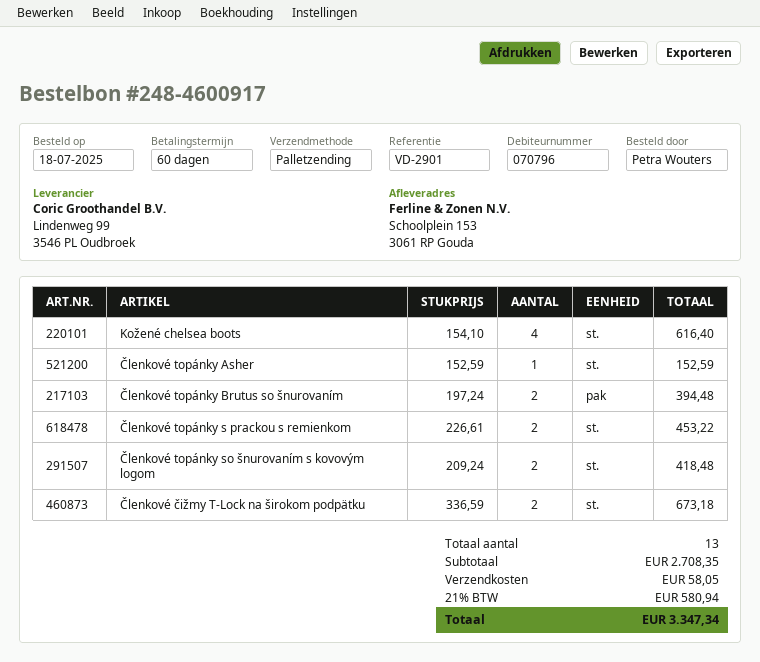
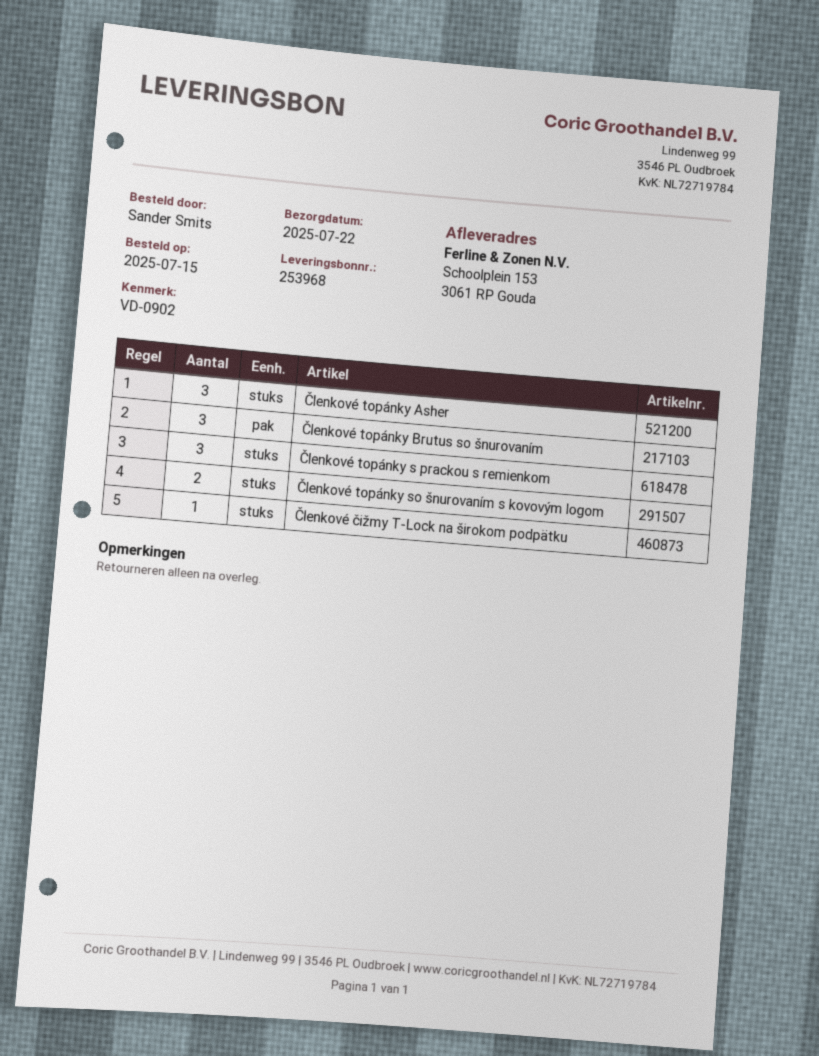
order date: 2025-07-18 -> 2025-07-15
reference: VD-2901 -> VD-0902
ordered by: Petra Wouters -> Sander Smits
Kožené chelsea boots: 4 -> none
Členkové topánky Asher: 1 -> 3
Členkové topánky Brutus so šnurovaním: 2 -> 3
Členkové topánky s prackou s remienkom: 2 -> 3
Členkové čižmy T-Lock na širokom podpätku: 2 -> 1

